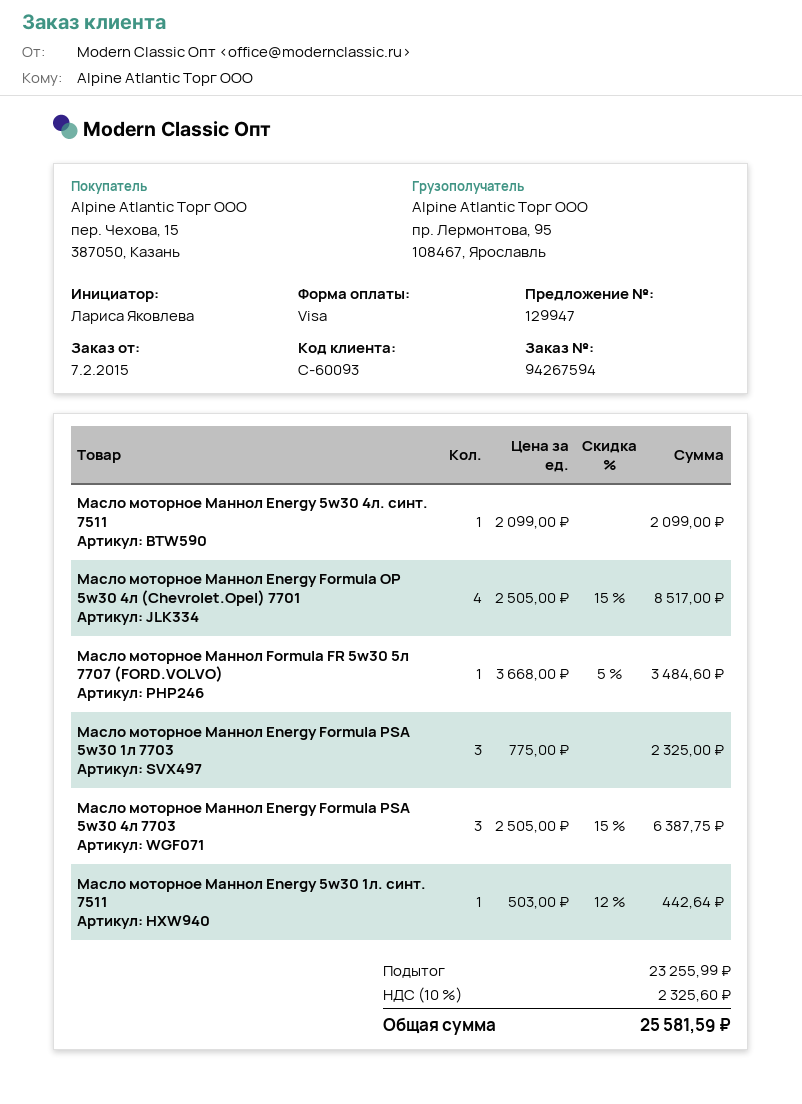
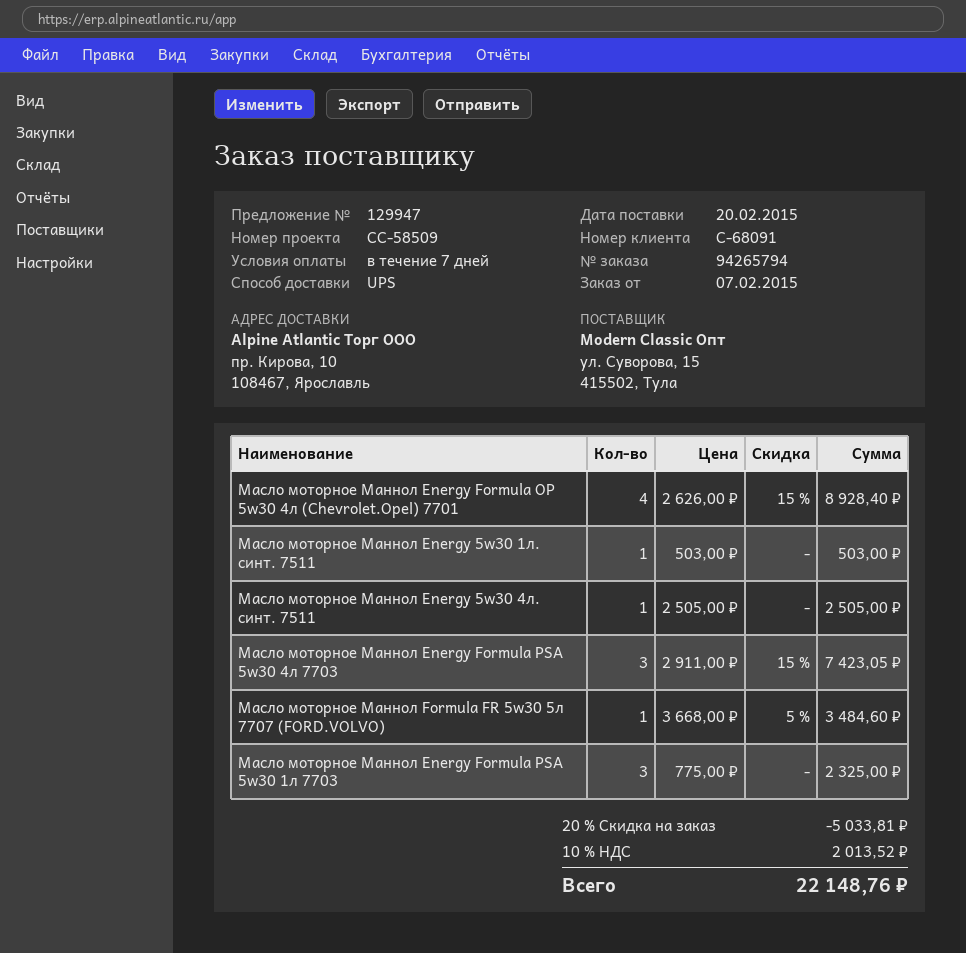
order number: 94267594 -> 94265794
customer number: C-60093 -> C-68091
ship to: пр. Лермонтова, 95, 108467, Ярославль -> пр. Кирова, 10, 108467, Ярославль
Масло моторное Маннол Energy 5w30 4л. синт. 7511: 1 x 2099.00 = 2099.00 -> 1 x 2505.00 = 2505.00
Масло моторное Маннол Energy Formula OP 5w30 4л (Chevrolet.Opel) 7701: 4 x 2505.00 - 15% = 8517.00 -> 4 x 2626.00 - 15% = 8928.40
Масло моторное Маннол Energy Formula PSA 5w30 4л 7703: 3 x 2505.00 - 15% = 6387.75 -> 3 x 2911.00 - 15% = 7423.05
Масло моторное Маннол Energy 5w30 1л. синт. 7511: 1 x 503.00 - 12% = 442.64 -> 1 x 503.00 = 503.00
discount: none -> 20% = 5033.81
tax: 10% = 2325.60 -> 10% = 2013.52
total: 25581.59 -> 22148.76

